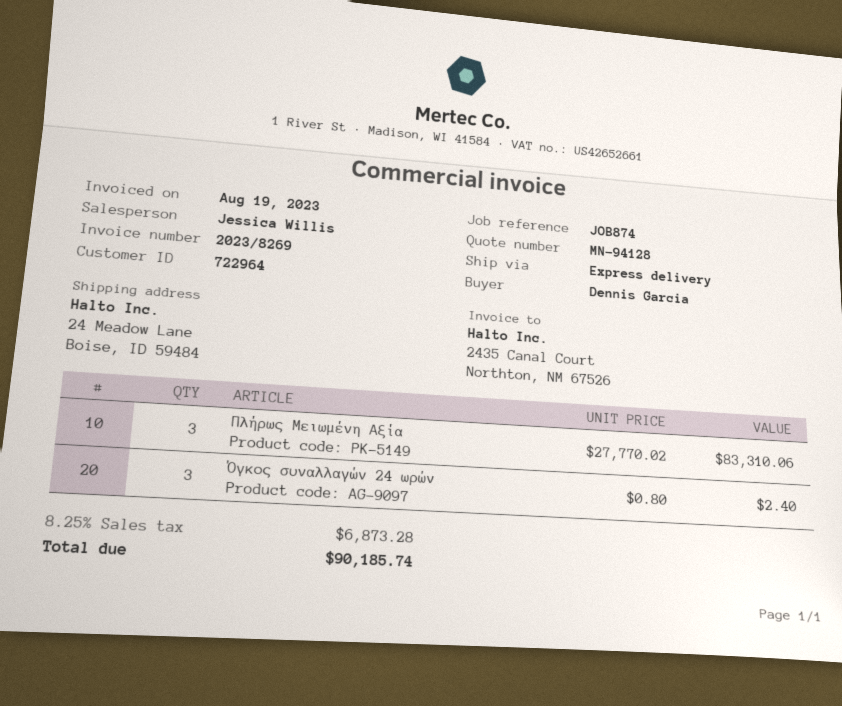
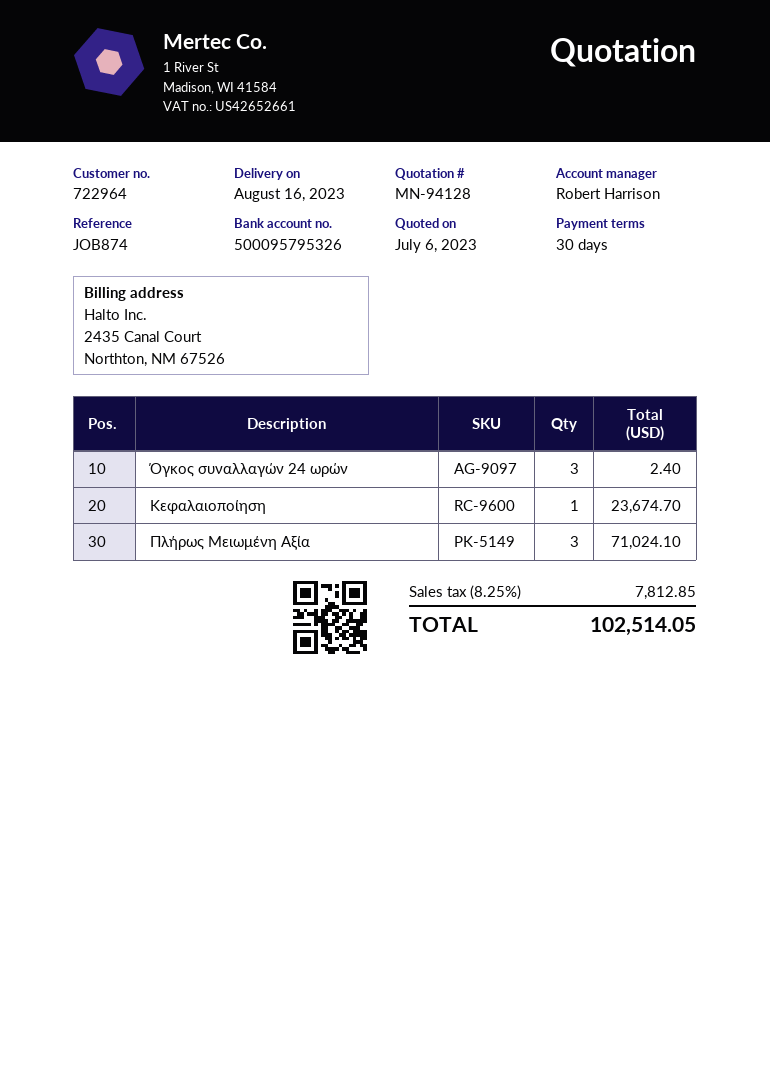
sales rep: Jessica Willis -> Robert Harrison
Πλήρως Μειωμένη Αξία: 3 for 83310.06 -> 3 for 71024.10
Κεφαλαιοποίηση: none -> 1 for 23674.70
tax: 8.25% = 6873.28 -> 8.25% = 7812.85
total: 90185.74 -> 102514.05

